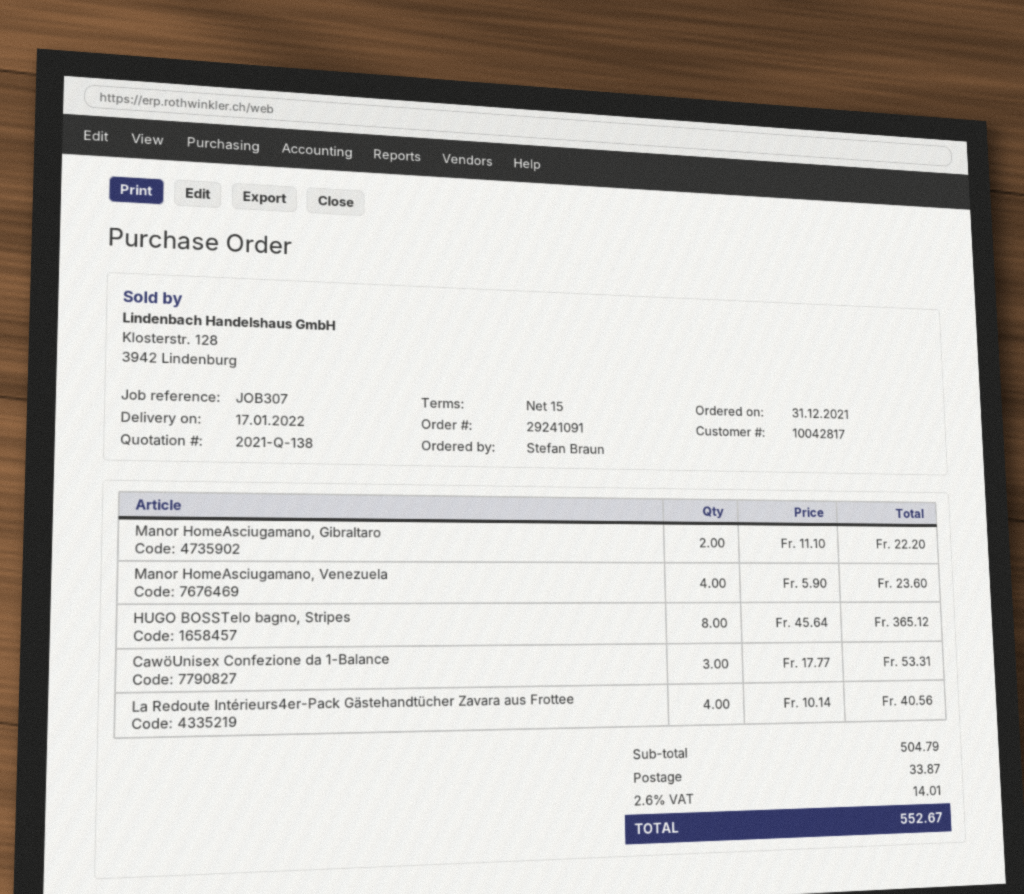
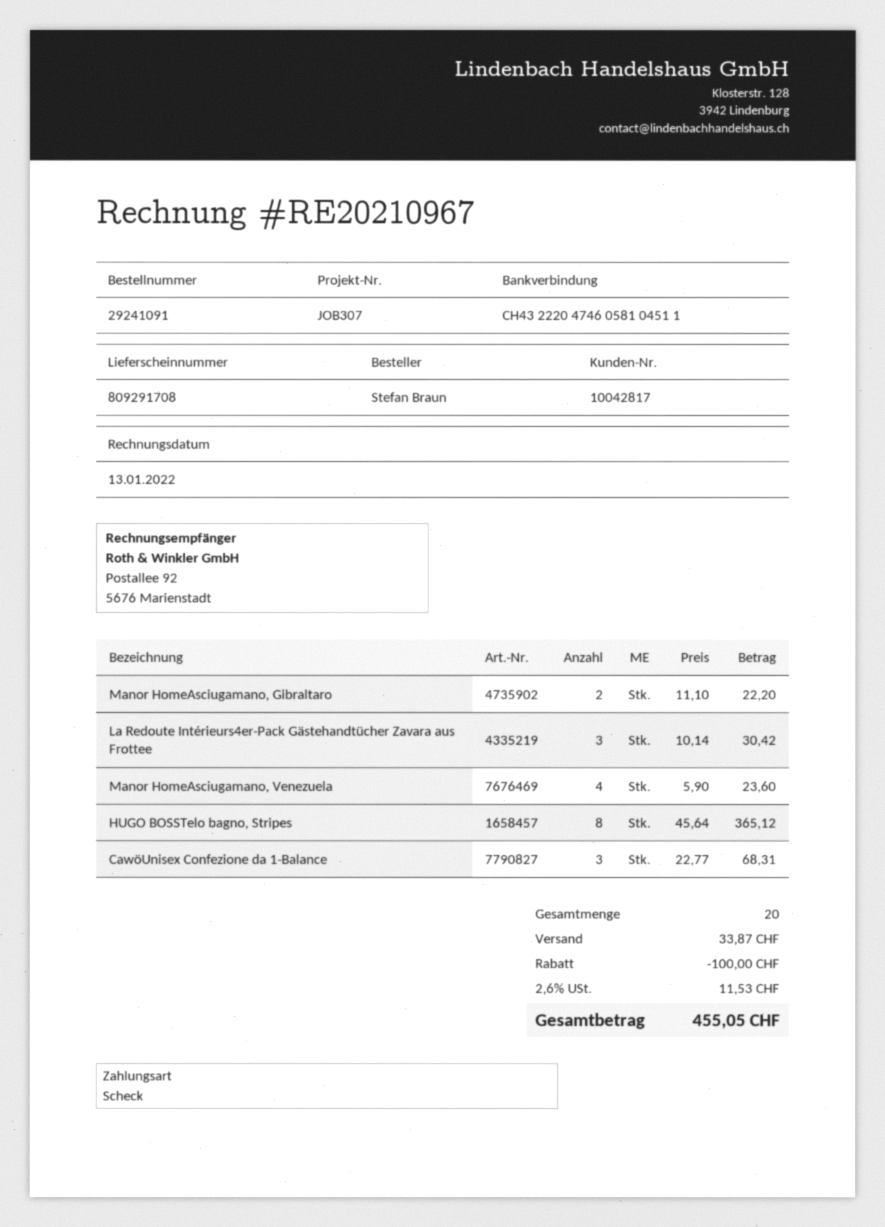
CawöUnisex Confezione da 1-Balance: 3 x 17.77 = 53.31 -> 3 x 22.77 = 68.31
La Redoute Intérieurs4er-Pack Gästehandtücher Zavara aus Frottee: 4 x 10.14 = 40.56 -> 3 x 10.14 = 30.42
discount: none -> 100.00
tax: 2.6% = 14.01 -> 2.6% = 11.53
total: 552.67 -> 455.05

